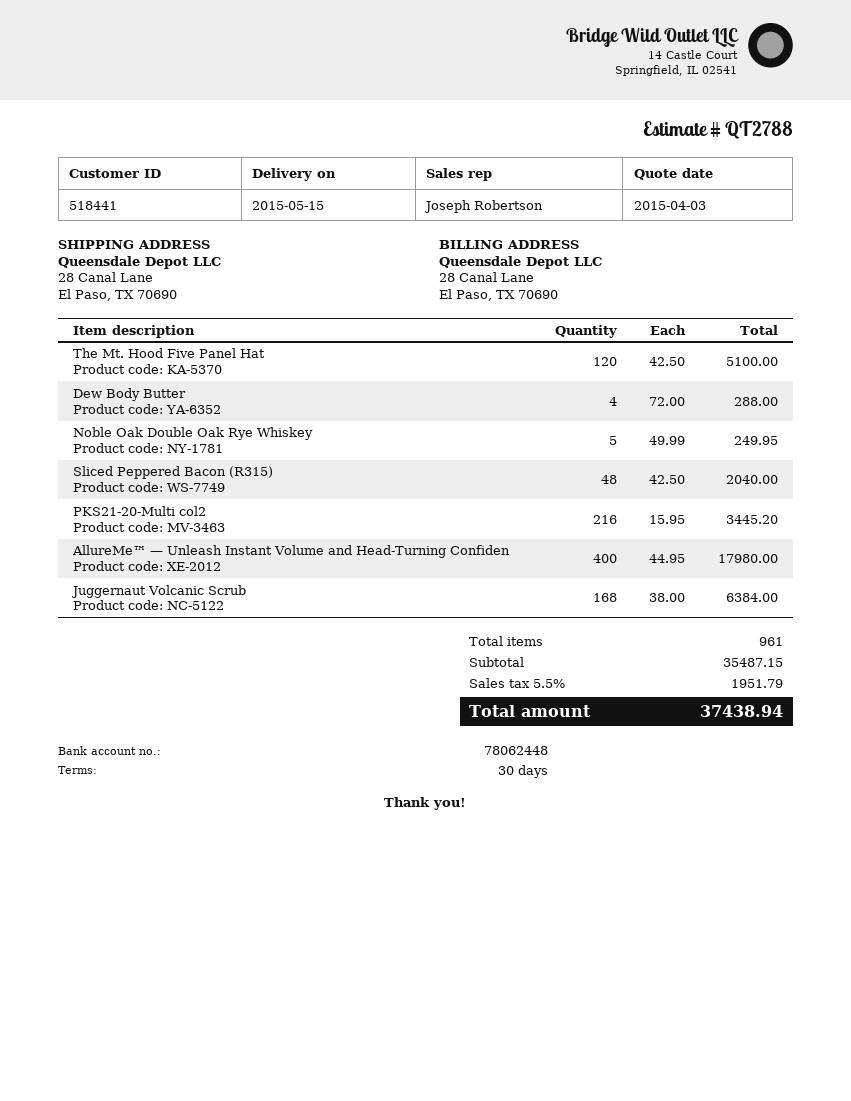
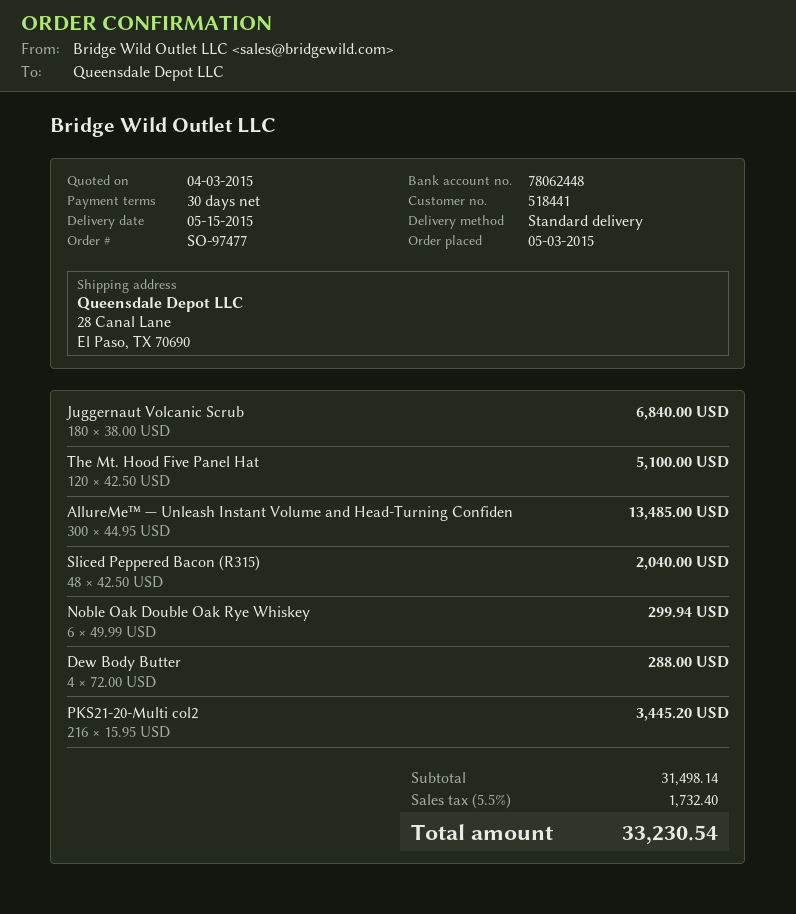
Noble Oak Double Oak Rye Whiskey: 5 x 49.99 = 249.95 -> 6 x 49.99 = 299.94
AllureMe™ — Unleash Instant Volume and Head-Turning Confiden: 400 x 44.95 = 17980.00 -> 300 x 44.95 = 13485.00
Juggernaut Volcanic Scrub: 168 x 38.00 = 6384.00 -> 180 x 38.00 = 6840.00
subtotal: 35487.15 -> 31498.14
tax: 5.5% = 1951.79 -> 5.5% = 1732.40
total: 37438.94 -> 33230.54

